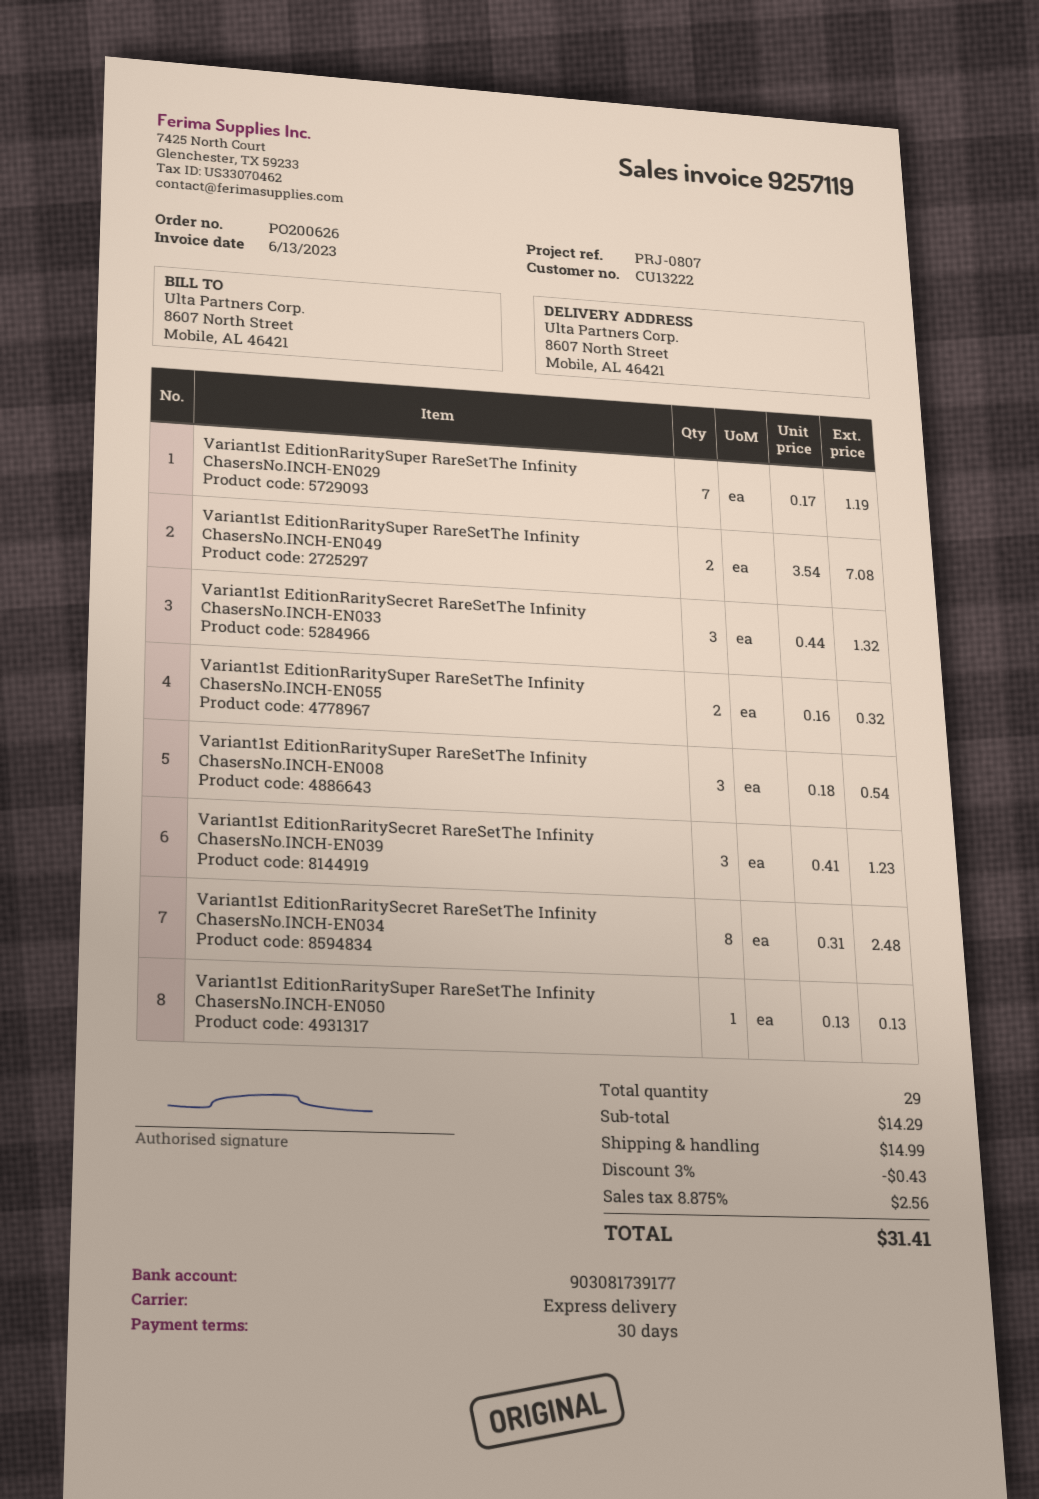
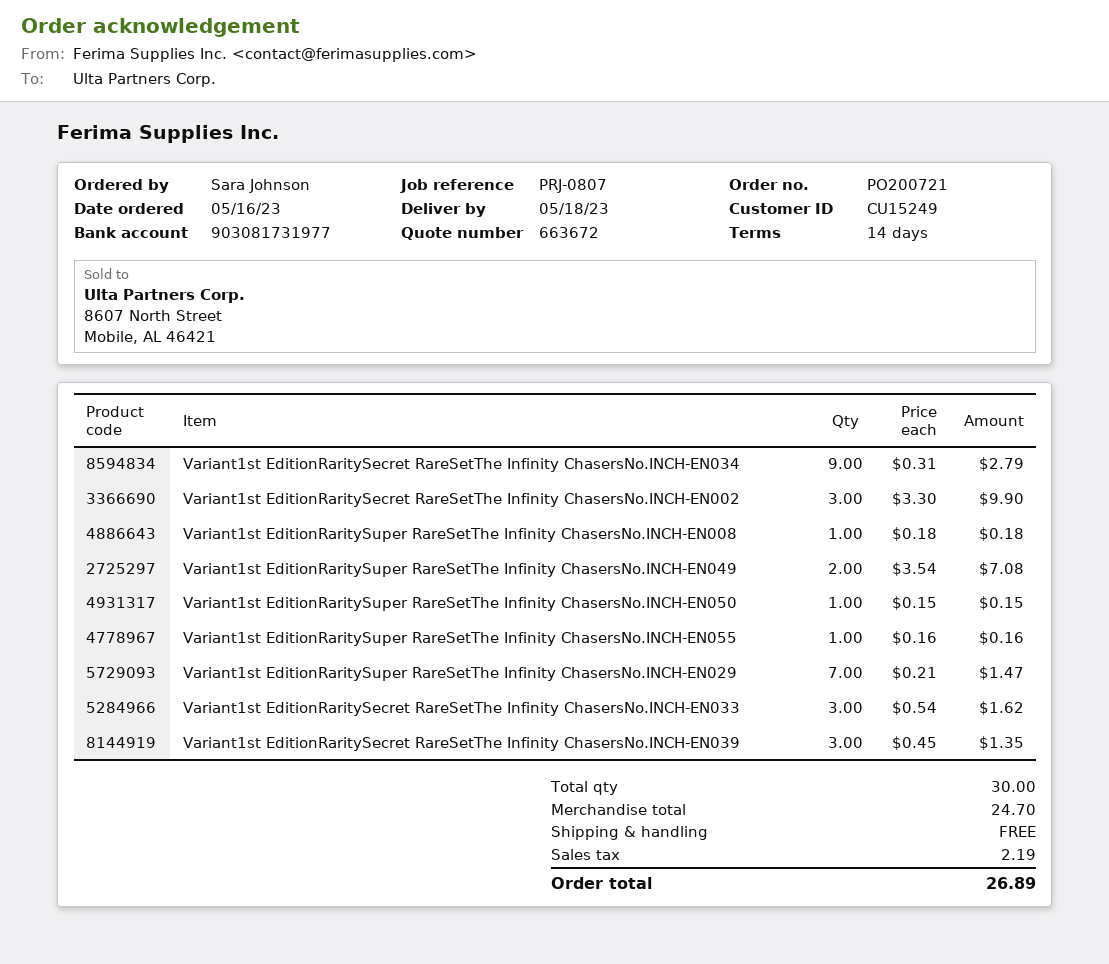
order number: PO200626 -> PO200721
payment terms: 30 days -> 14 days
customer number: CU13222 -> CU15249
bank account: 903081739177 -> 903081731977
Variant1st EditionRaritySuper RareSetThe Infinity ChasersNo.INCH-EN029: 7 x 0.17 = 1.19 -> 7 x 0.21 = 1.47
Variant1st EditionRaritySecret RareSetThe Infinity ChasersNo.INCH-EN033: 3 x 0.44 = 1.32 -> 3 x 0.54 = 1.62
Variant1st EditionRaritySuper RareSetThe Infinity ChasersNo.INCH-EN055: 2 x 0.16 = 0.32 -> 1 x 0.16 = 0.16
Variant1st EditionRaritySuper RareSetThe Infinity ChasersNo.INCH-EN008: 3 x 0.18 = 0.54 -> 1 x 0.18 = 0.18
Variant1st EditionRaritySecret RareSetThe Infinity ChasersNo.INCH-EN039: 3 x 0.41 = 1.23 -> 3 x 0.45 = 1.35
Variant1st EditionRaritySecret RareSetThe Infinity ChasersNo.INCH-EN034: 8 x 0.31 = 2.48 -> 9 x 0.31 = 2.79
Variant1st EditionRaritySuper RareSetThe Infinity ChasersNo.INCH-EN050: 1 x 0.13 = 0.13 -> 1 x 0.15 = 0.15
Variant1st EditionRaritySecret RareSetThe Infinity ChasersNo.INCH-EN002: none -> 3 x 3.30 = 9.90
total quantity: 29 -> 30
subtotal: 14.29 -> 24.70
discount: 3% = 0.43 -> none
shipping: 14.99 -> 0.00
tax: 2.56 -> 2.19
total: 31.41 -> 26.89

